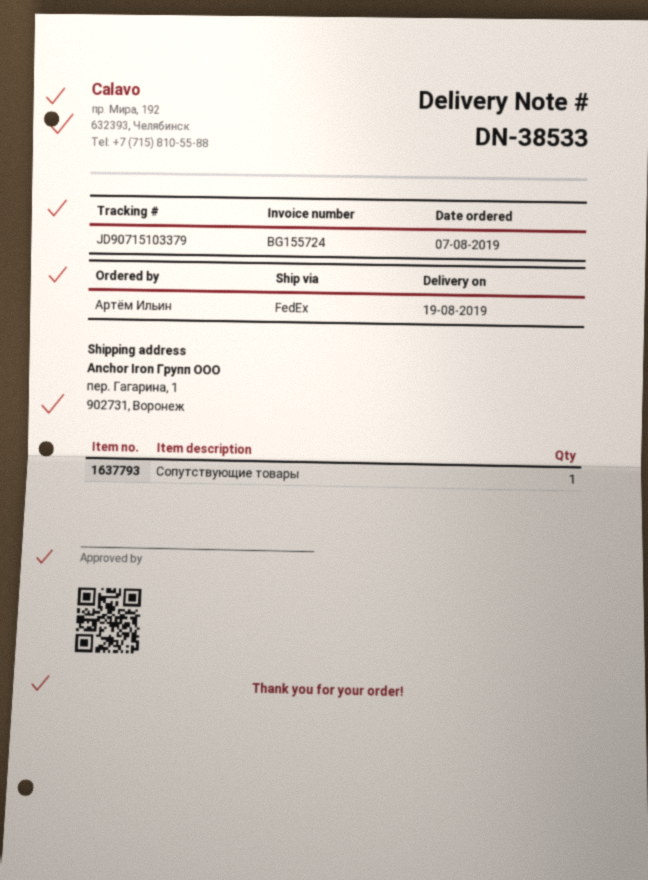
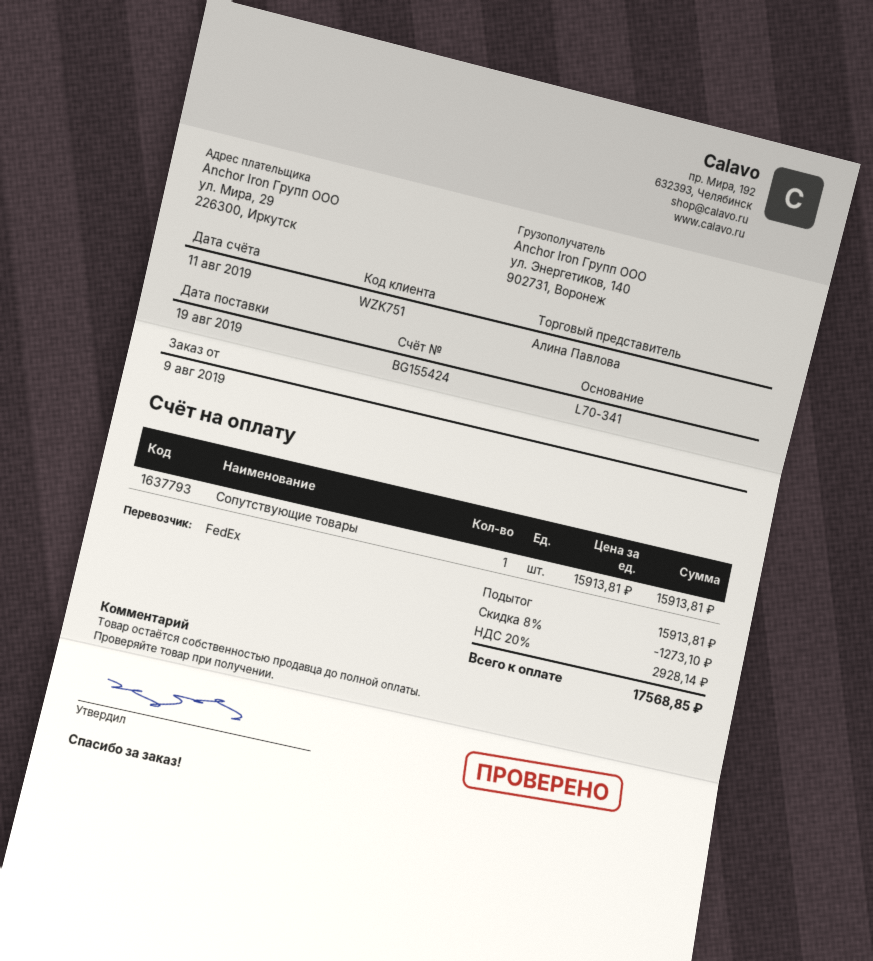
order date: 2019-08-07 -> 2019-08-09
invoice number: BG155724 -> BG155424
ship to: пер. Гагарина, 1, 902731, Воронеж -> ул. Энергетиков, 140, 902731, Воронеж

